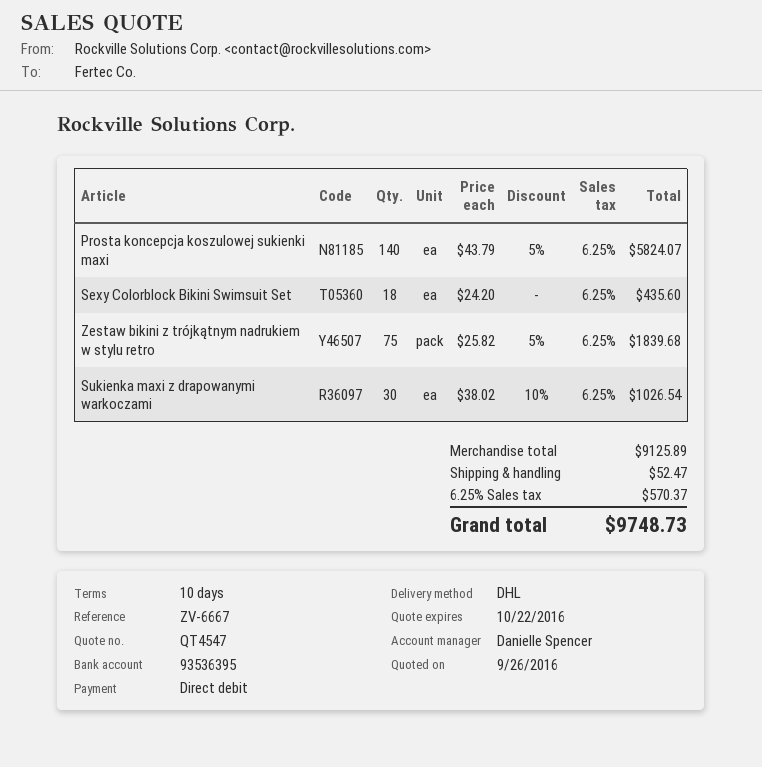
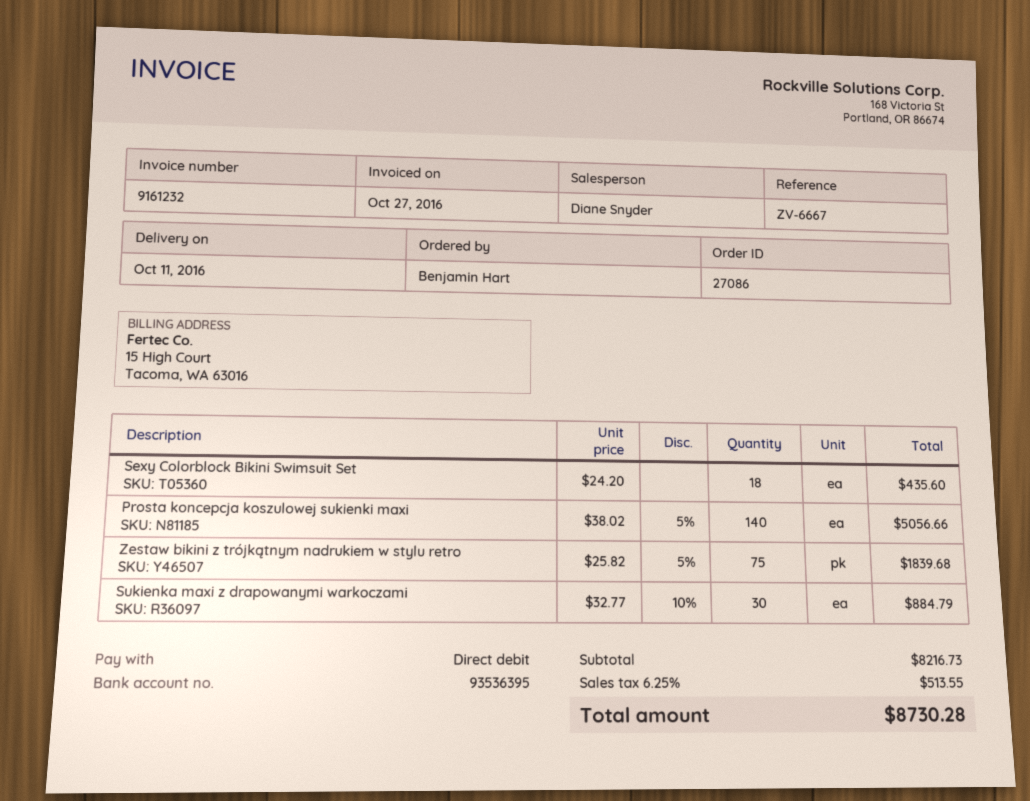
sales rep: Danielle Spencer -> Diane Snyder
Prosta koncepcja koszulowej sukienki maxi: 140 x 43.79 - 5% = 5824.07 -> 140 x 38.02 - 5% = 5056.66
Sukienka maxi z drapowanymi warkoczami: 30 x 38.02 - 10% = 1026.54 -> 30 x 32.77 - 10% = 884.79
subtotal: 9125.89 -> 8216.73
shipping: 52.47 -> none
tax: 6.25% = 570.37 -> 6.25% = 513.55
total: 9748.73 -> 8730.28

